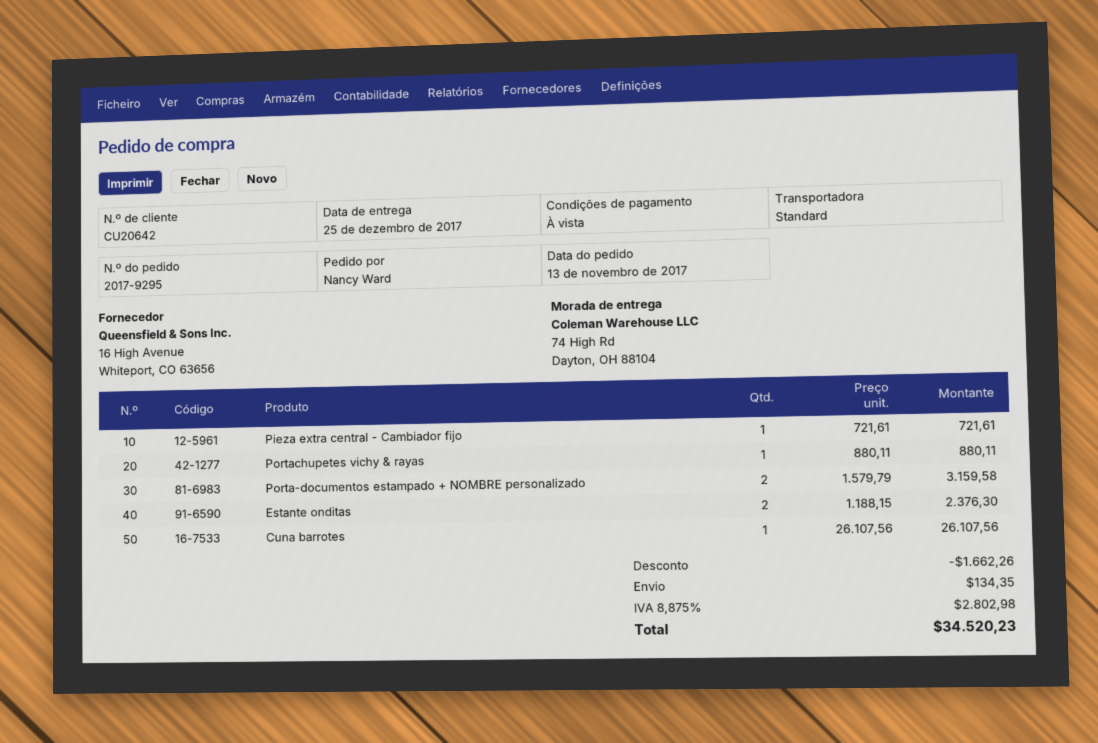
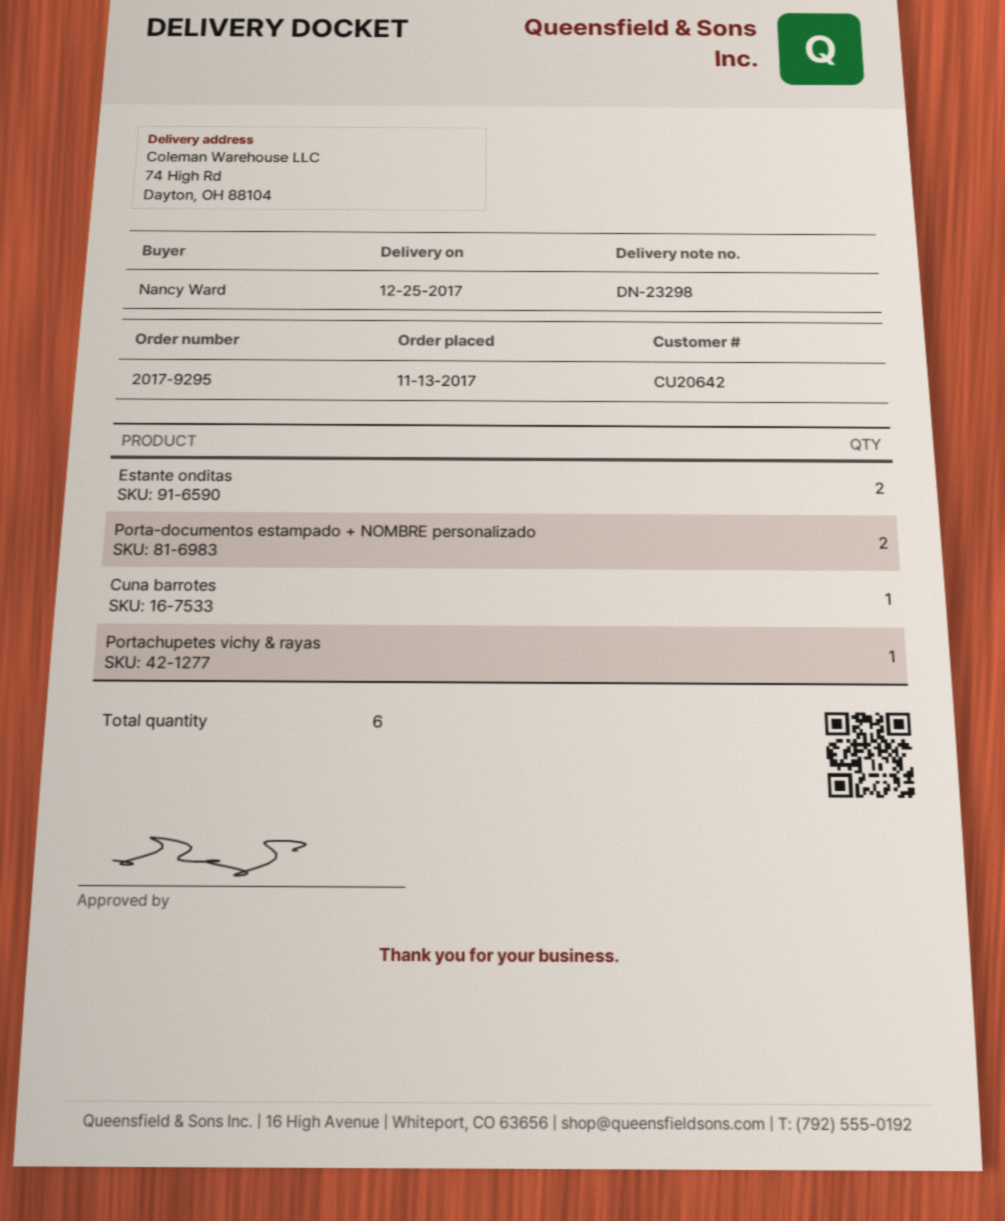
Pieza extra central - Cambiador fijo: 1 -> none

